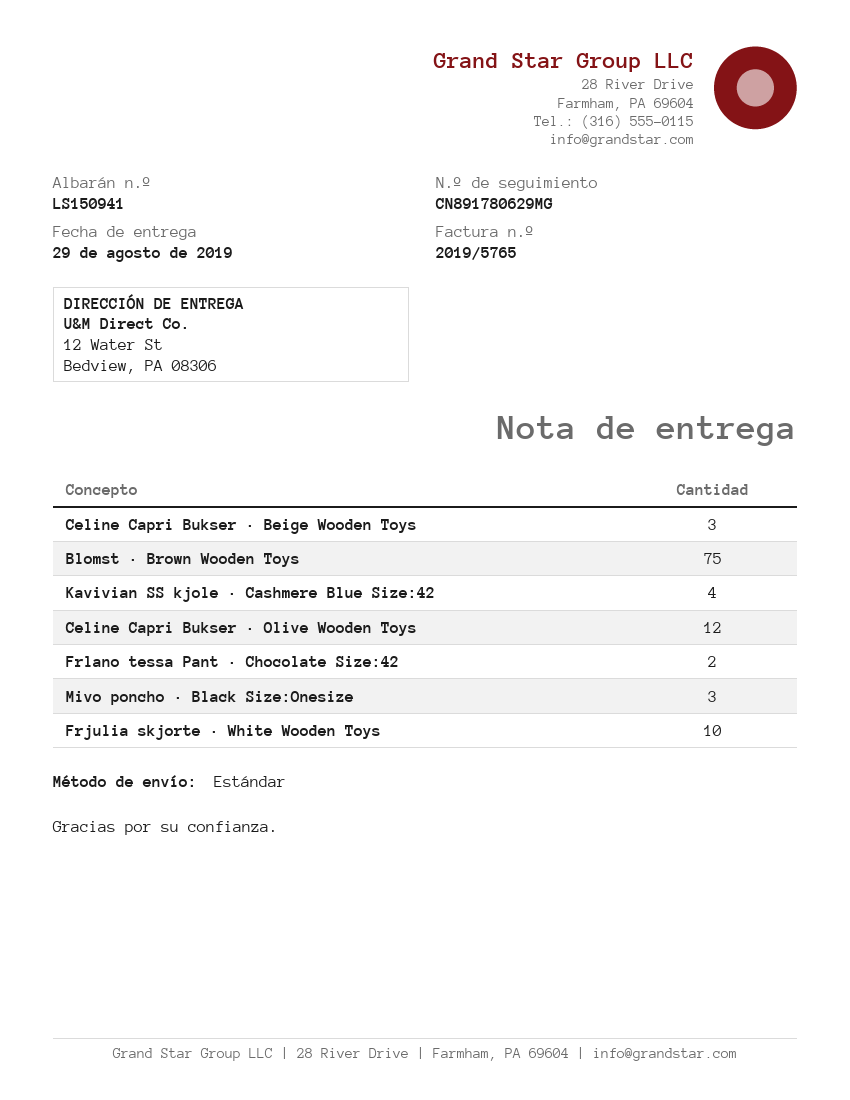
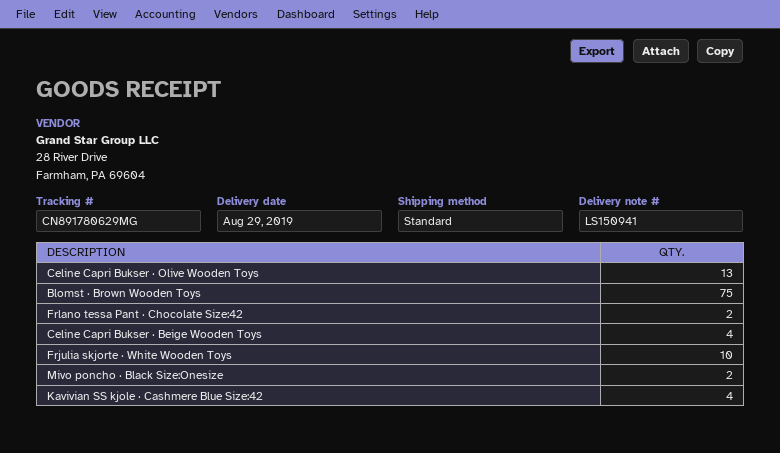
Celine Capri Bukser · Beige Wooden Toys: 3 -> 4
Celine Capri Bukser · Olive Wooden Toys: 12 -> 13
Mivo poncho · Black Size:Onesize: 3 -> 2

